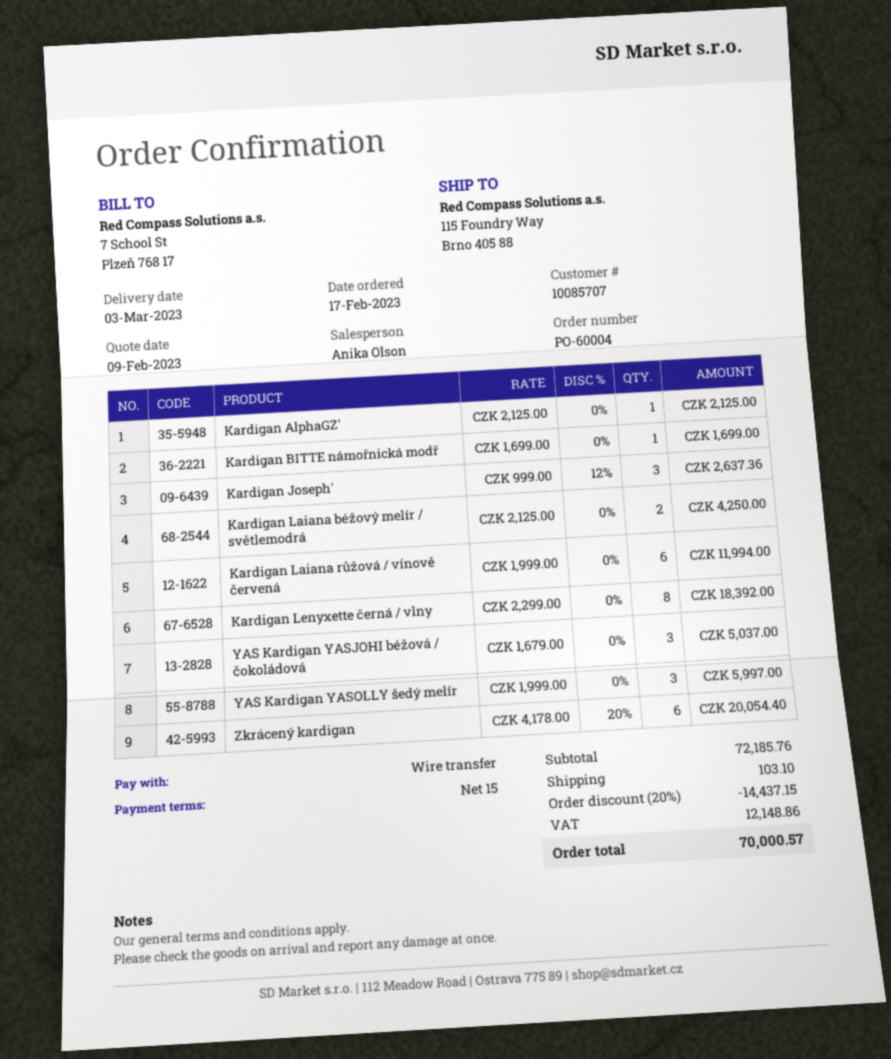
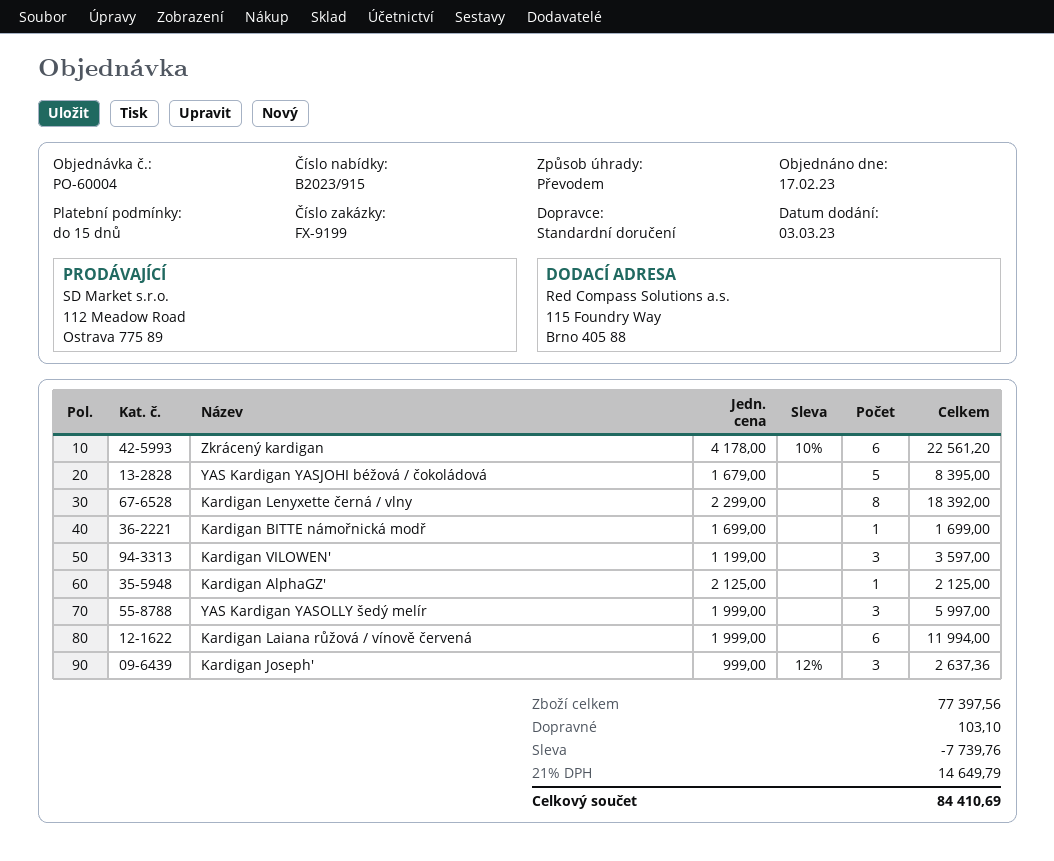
Kardigan Laiana béžový melír / světlemodrá: 2 x 2125.00 = 4250.00 -> none
YAS Kardigan YASJOHI béžová / čokoládová: 3 x 1679.00 = 5037.00 -> 5 x 1679.00 = 8395.00
Zkrácený kardigan: 6 x 4178.00 - 20% = 20054.40 -> 6 x 4178.00 - 10% = 22561.20
Kardigan VILOWEN': none -> 3 x 1199.00 = 3597.00
subtotal: 72185.76 -> 77397.56
discount: 14437.15 -> 7739.76
tax: 12148.86 -> 14649.79
total: 70000.57 -> 84410.69

